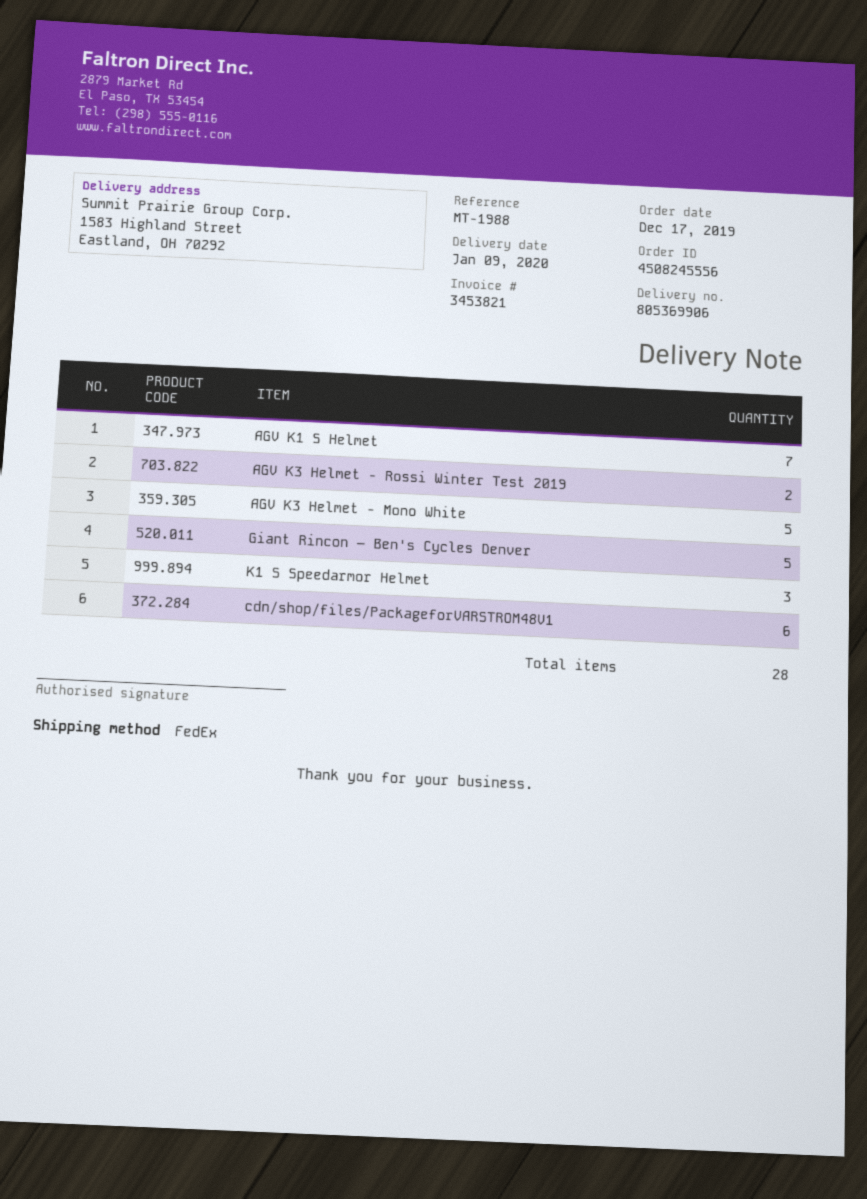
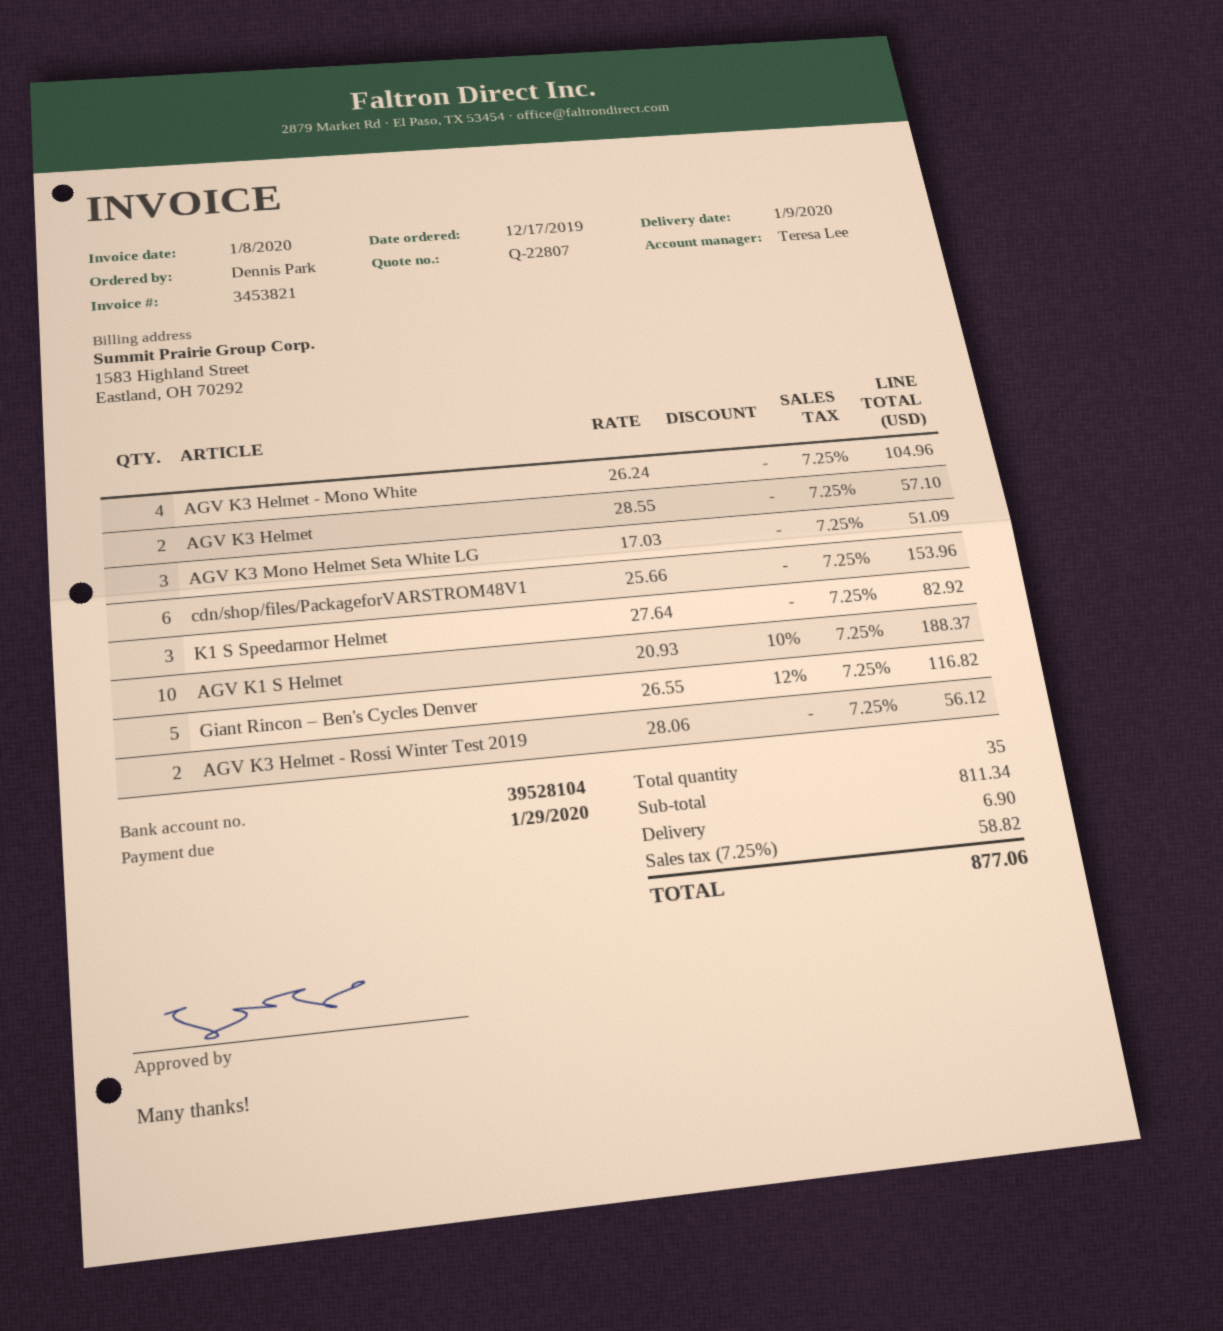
AGV K1 S Helmet: 7 -> 10
AGV K3 Helmet - Mono White: 5 -> 4
AGV K3 Helmet: none -> 2
AGV K3 Mono Helmet Seta White LG: none -> 3
total quantity: 28 -> 35

